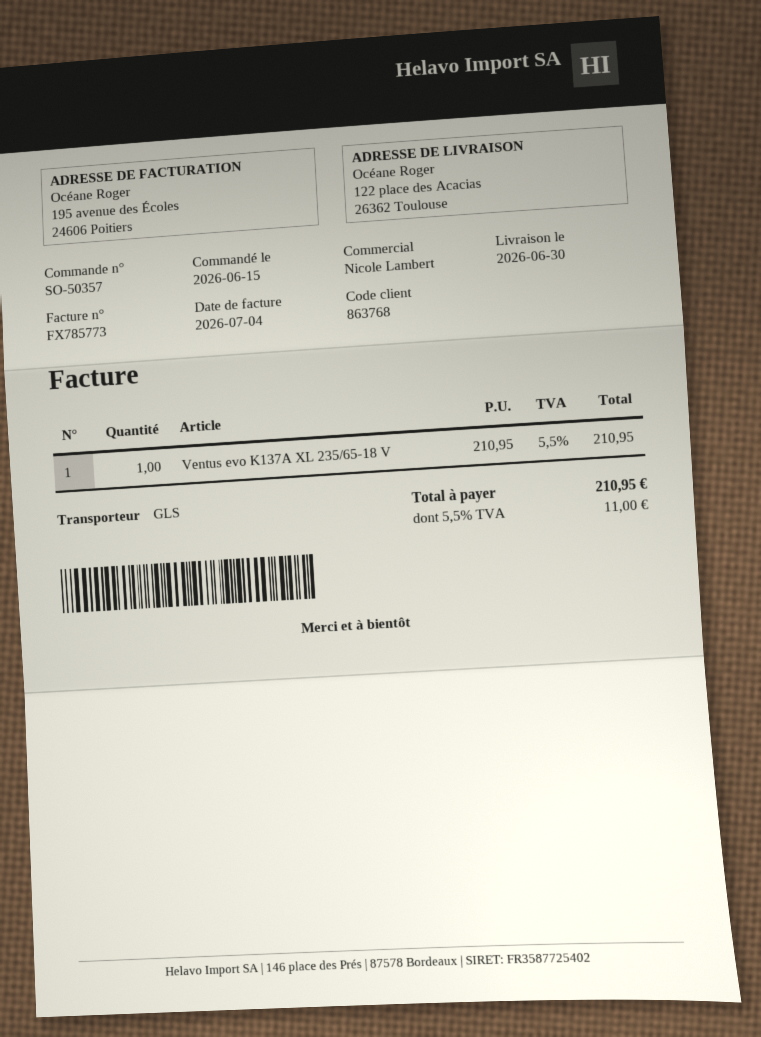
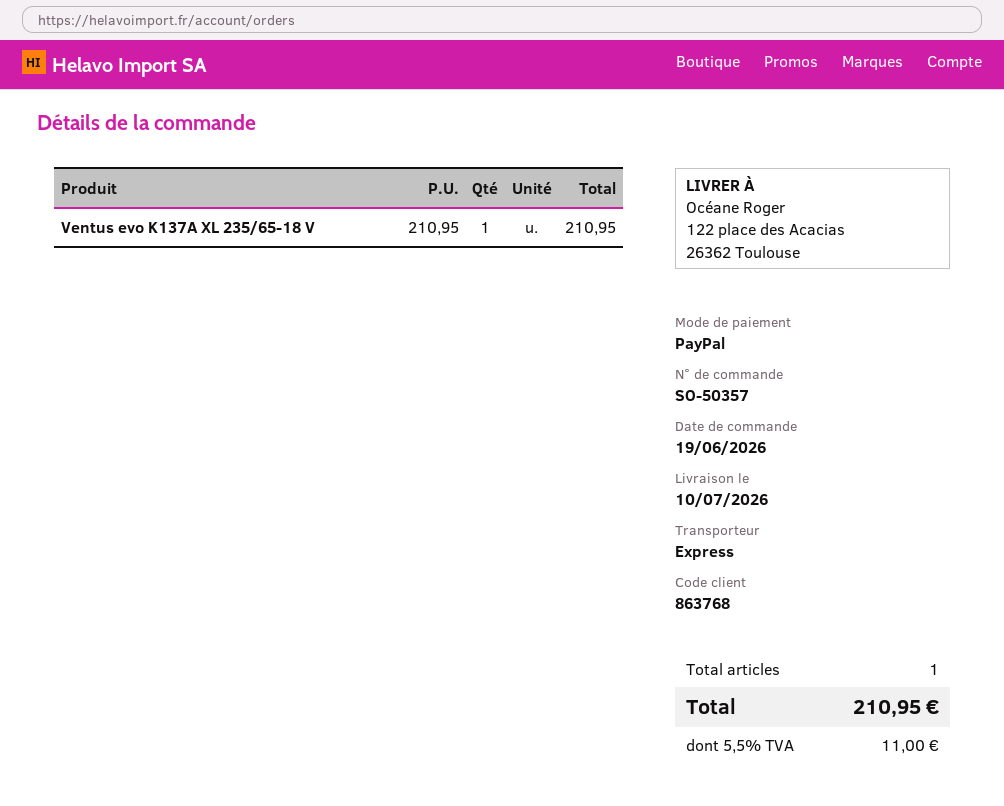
order date: 2026-06-15 -> 2026-06-19
delivery date: 2026-06-30 -> 2026-07-10
shipping method: GLS -> express

